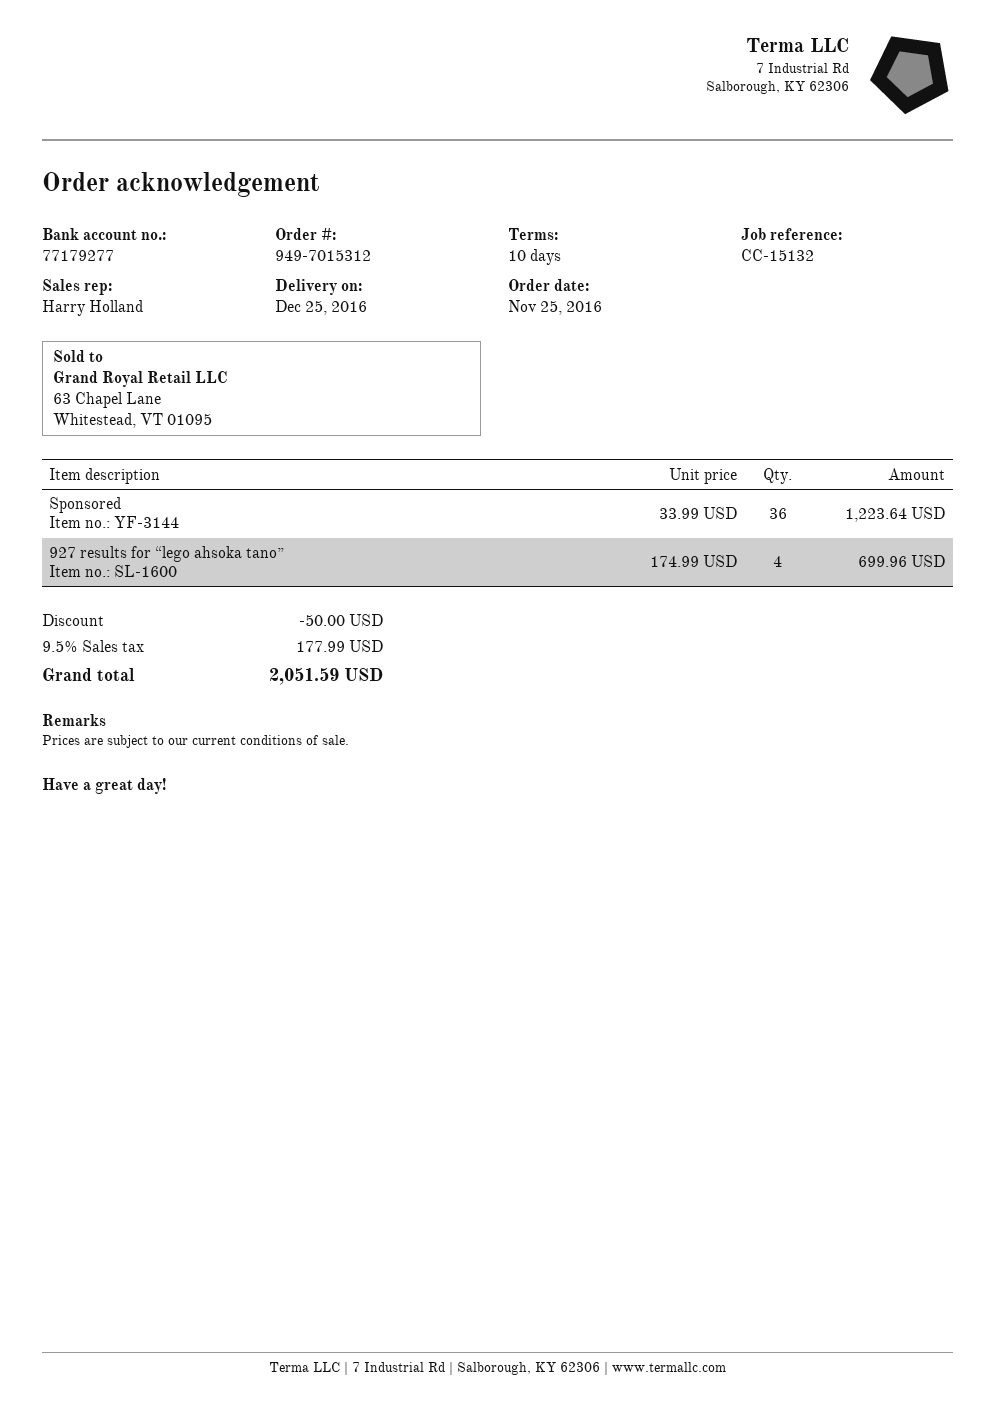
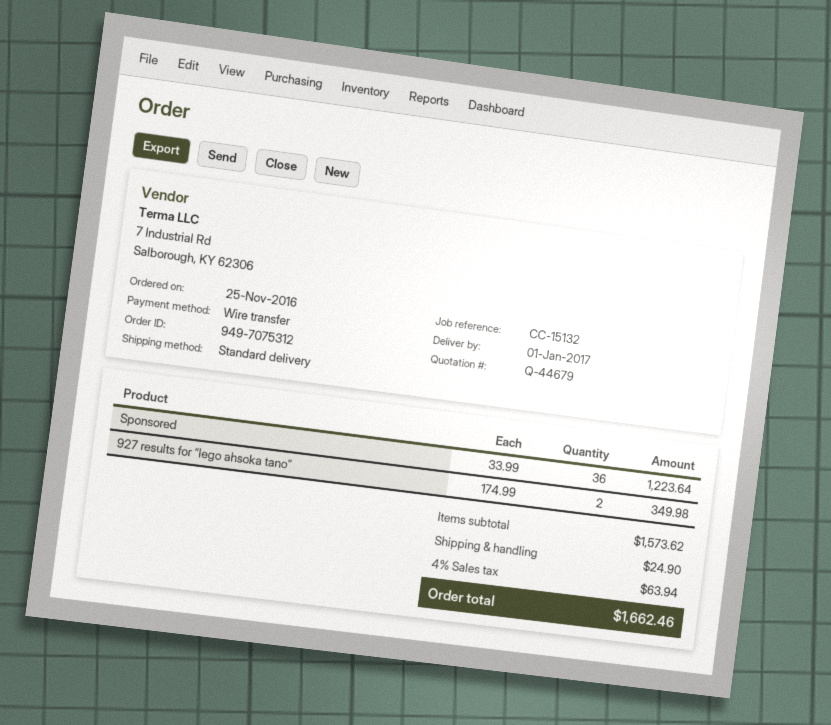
order number: 949-7015312 -> 949-7075312
delivery date: 2016-12-25 -> 2017-01-01
927 results for “lego ahsoka tano”: 4 x 174.99 = 699.96 -> 2 x 174.99 = 349.98
discount: 50.00 -> none
shipping: none -> 24.90
tax: 9.5% = 177.99 -> 4% = 63.94
total: 2051.59 -> 1662.46

